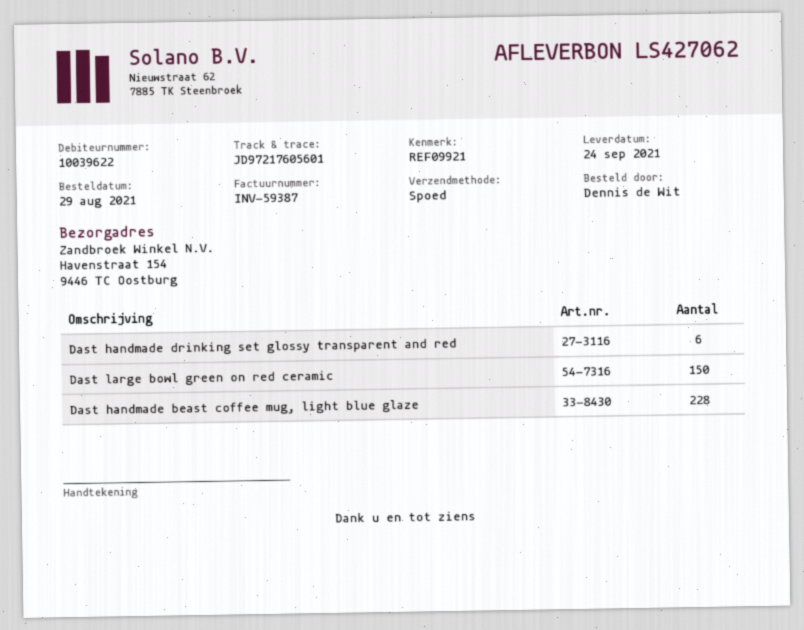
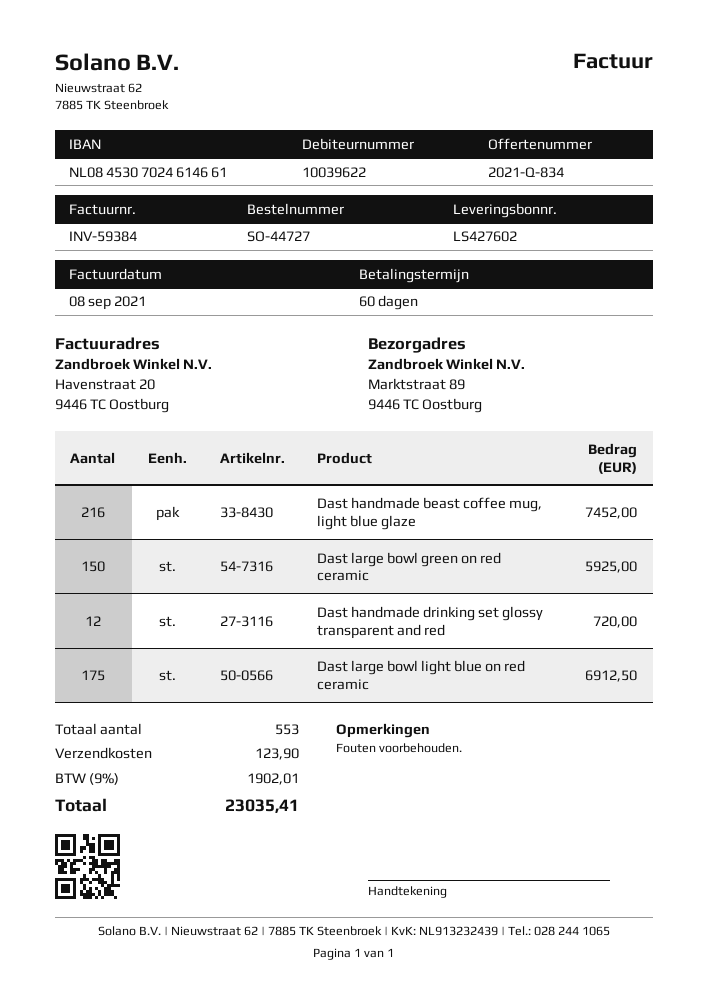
delivery note number: LS427062 -> LS427602
invoice number: INV-59387 -> INV-59384
ship to: Havenstraat 154, 9446 TC Oostburg -> Marktstraat 89, 9446 TC Oostburg
Dast handmade drinking set glossy transparent and red: 6 -> 12
Dast handmade beast coffee mug, light blue glaze: 228 -> 216
Dast large bowl light blue on red ceramic: none -> 175

